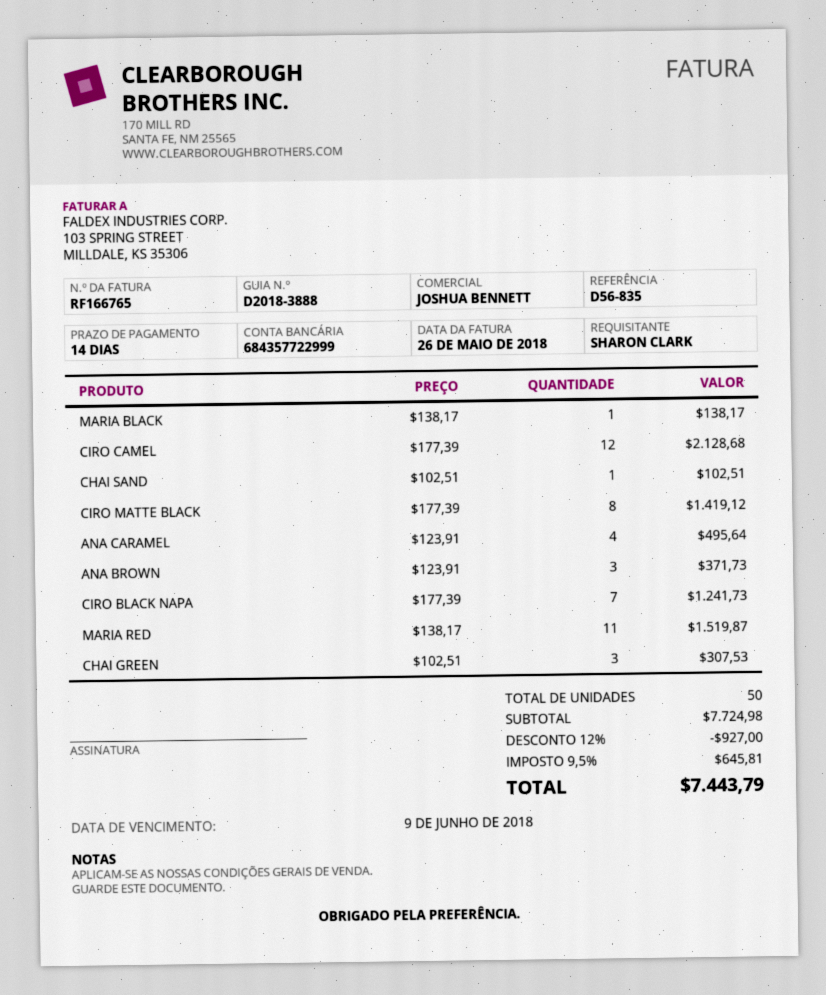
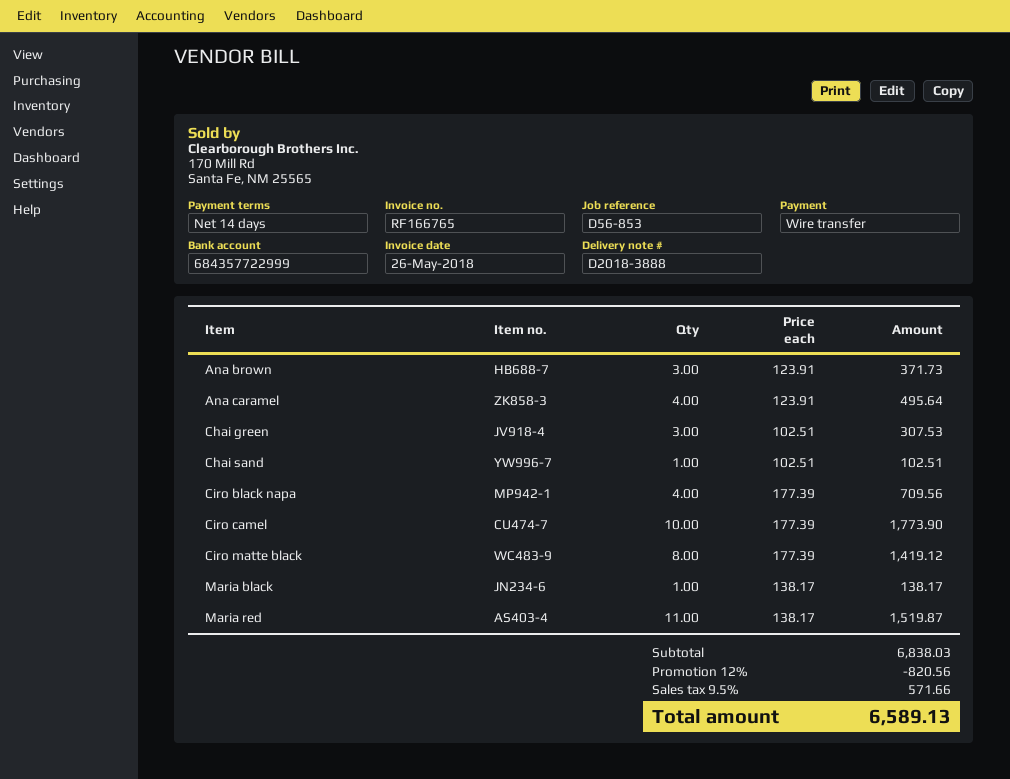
reference: D56-835 -> D56-853
CIRO CAMEL: 12 x 177.39 = 2128.68 -> 10 x 177.39 = 1773.90
CIRO BLACK NAPA: 7 x 177.39 = 1241.73 -> 4 x 177.39 = 709.56
subtotal: 7724.98 -> 6838.03
discount: 12% = 927.00 -> 12% = 820.56
tax: 9.5% = 645.81 -> 9.5% = 571.66
total: 7443.79 -> 6589.13

